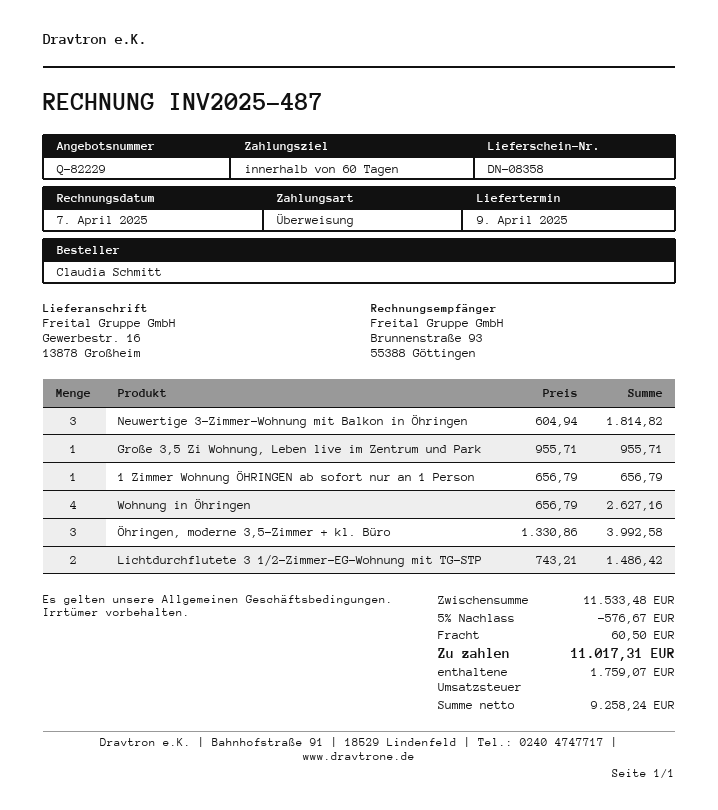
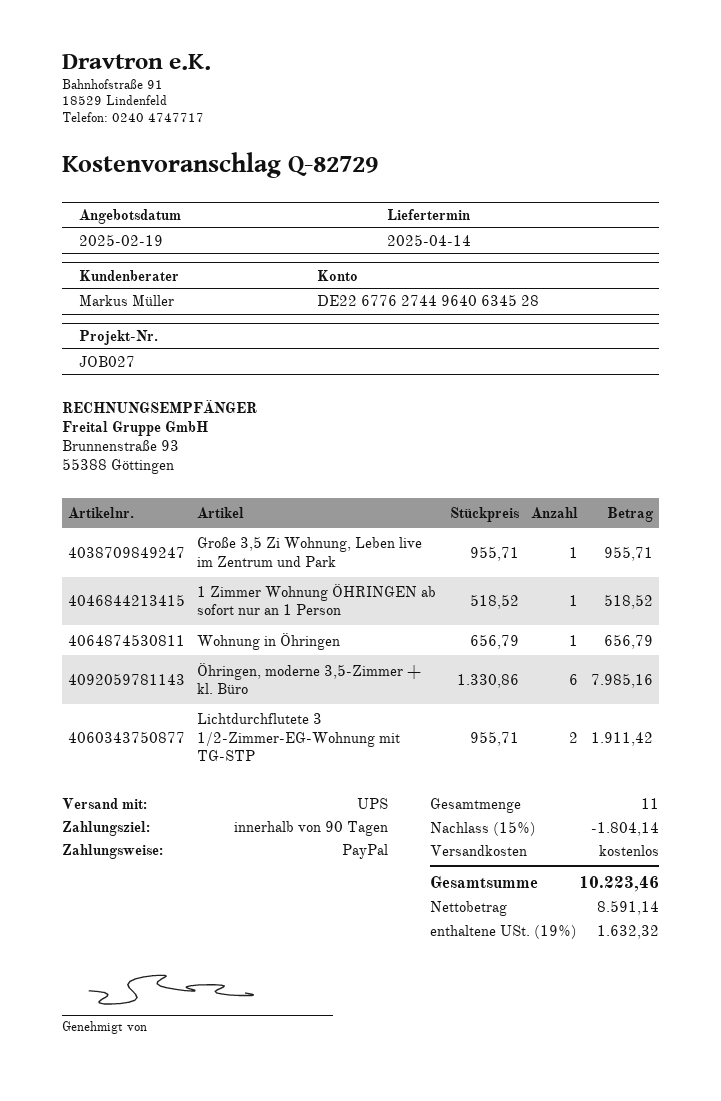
quote number: Q-82229 -> Q-82729
delivery date: 2025-04-09 -> 2025-04-14
payment terms: 60 days -> 90 days
payment method: bank transfer -> PayPal
Neuwertige 3-Zimmer-Wohnung mit Balkon in Öhringen: 3 x 604.94 = 1814.82 -> none
1 Zimmer Wohnung ÖHRINGEN ab sofort nur an 1 Person: 1 x 656.79 = 656.79 -> 1 x 518.52 = 518.52
Wohnung in Öhringen: 4 x 656.79 = 2627.16 -> 1 x 656.79 = 656.79
Öhringen, moderne 3,5-Zimmer + kl. Büro: 3 x 1330.86 = 3992.58 -> 6 x 1330.86 = 7985.16
Lichtdurchflutete 3 1/2-Zimmer-EG-Wohnung mit TG-STP: 2 x 743.21 = 1486.42 -> 2 x 955.71 = 1911.42
discount: 5% = 576.67 -> 15% = 1804.14
shipping: 60.50 -> 0.00
net: 9258.24 -> 8591.14
tax: 1759.07 -> 1632.32
total: 11017.31 -> 10223.46

